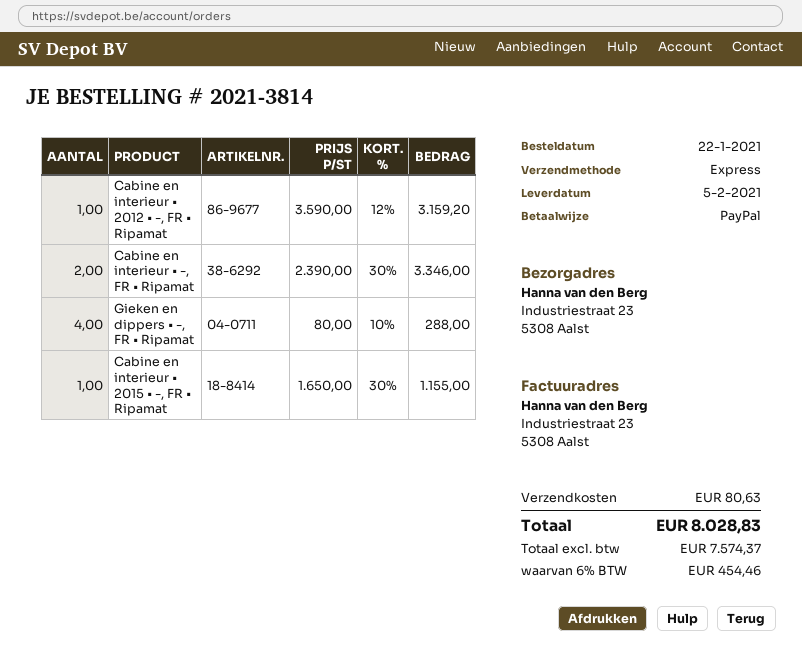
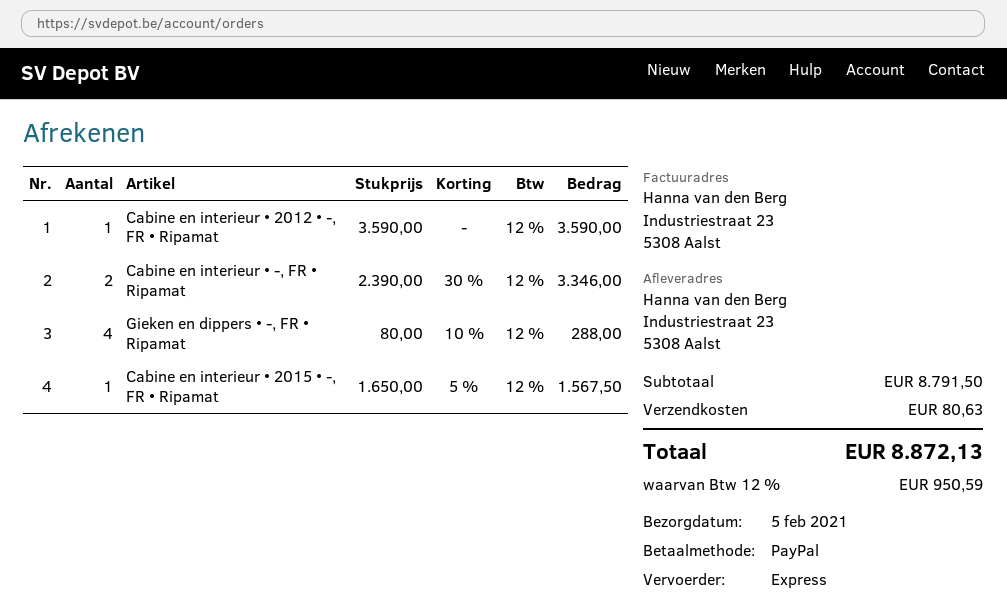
Cabine en interieur • 2012 • -, FR • Ripamat: 1 x 3590.00 - 12% = 3159.20 -> 1 x 3590.00 = 3590.00
Cabine en interieur • 2015 • -, FR • Ripamat: 1 x 1650.00 - 30% = 1155.00 -> 1 x 1650.00 - 5% = 1567.50
tax: 6% = 454.46 -> 12% = 950.59
total: 8028.83 -> 8872.13

